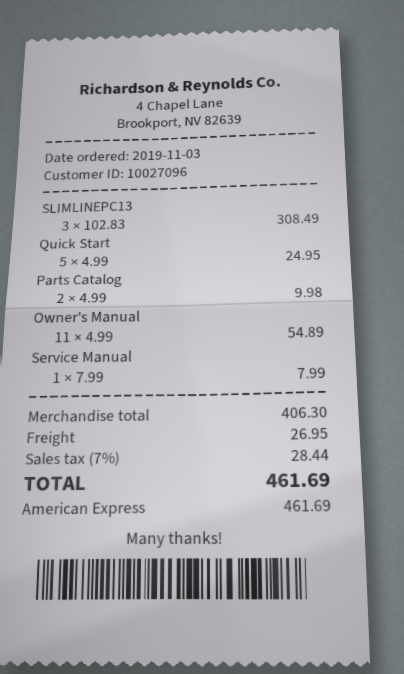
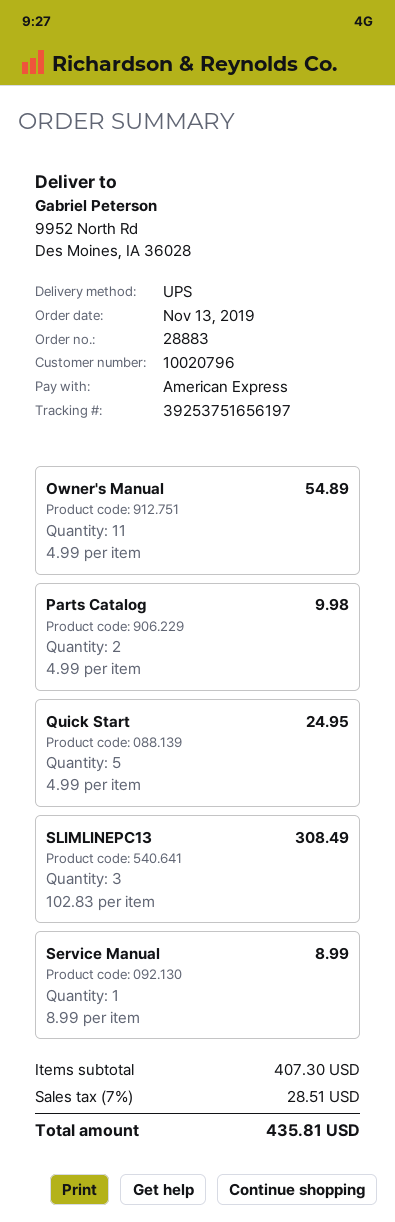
order date: 2019-11-03 -> 2019-11-13
customer number: 10027096 -> 10020796
Service Manual: 1 x 7.99 = 7.99 -> 1 x 8.99 = 8.99
subtotal: 406.30 -> 407.30
shipping: 26.95 -> none
tax: 7% = 28.44 -> 7% = 28.51
total: 461.69 -> 435.81

